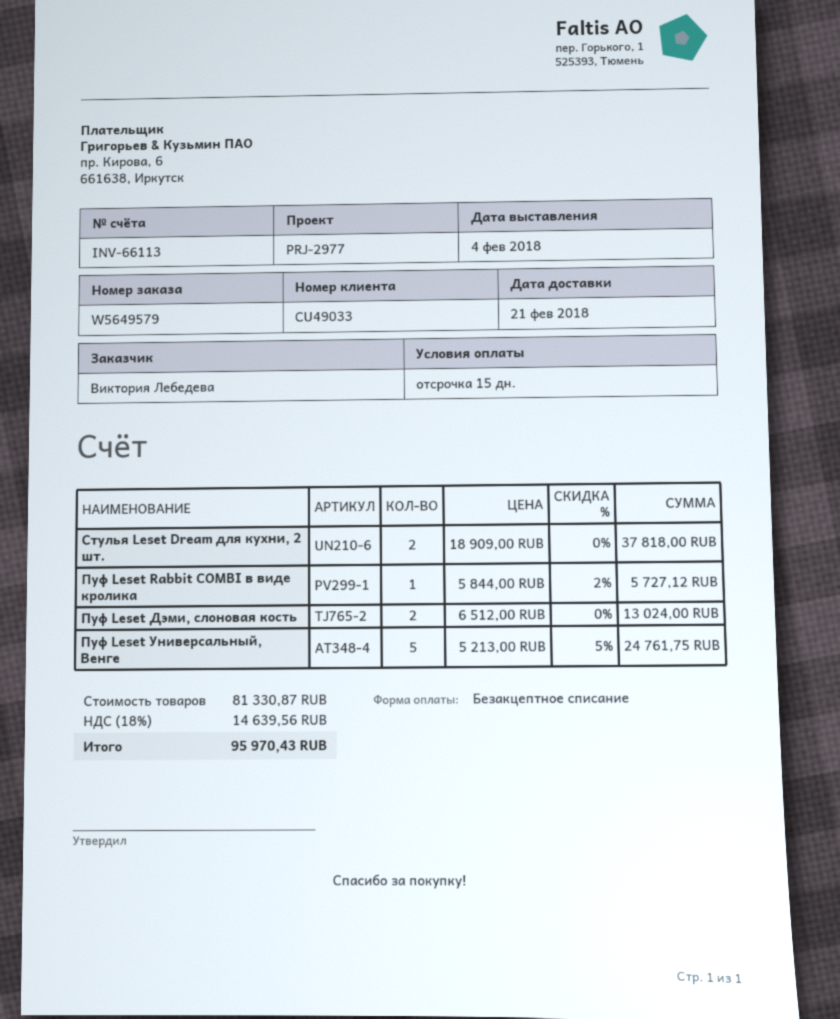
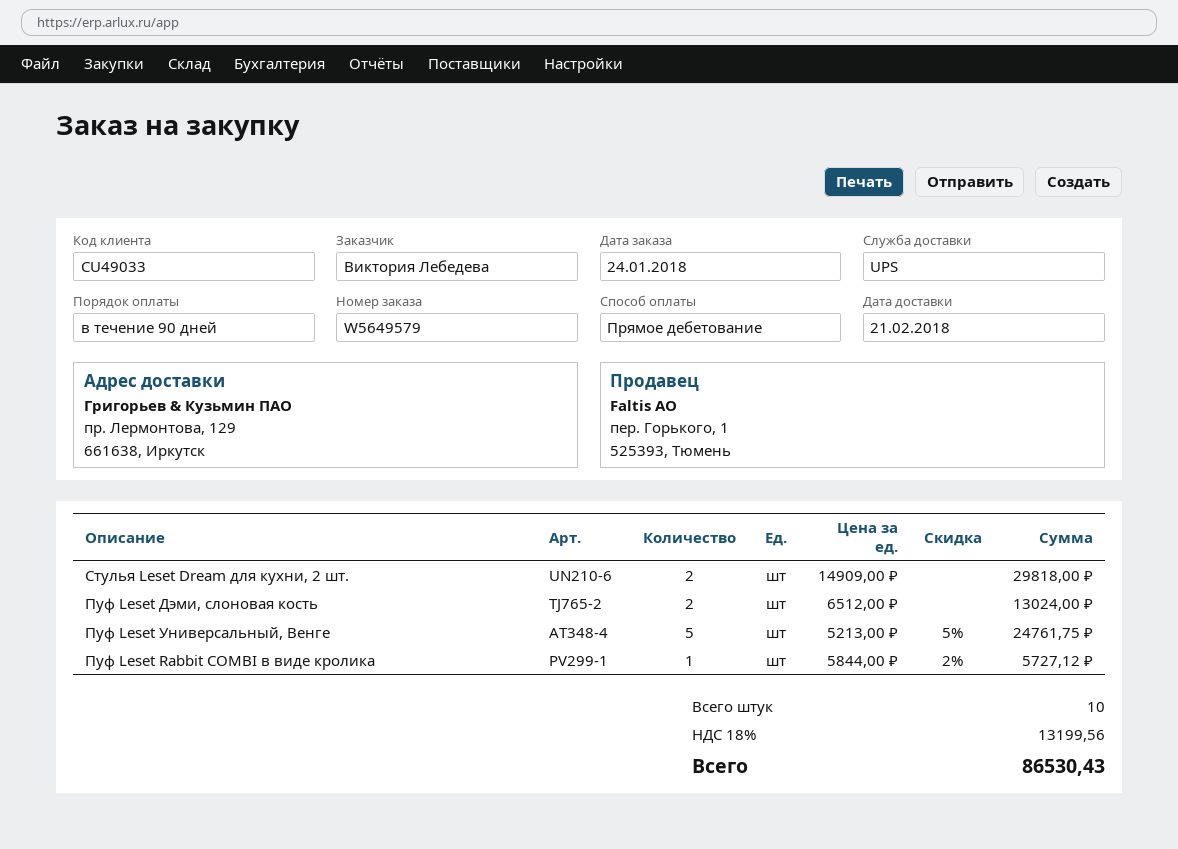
payment terms: 15 days -> 90 days
Стулья Leset Dream для кухни, 2 шт.: 2 x 18909.00 = 37818.00 -> 2 x 14909.00 = 29818.00
tax: 18% = 14639.56 -> 18% = 13199.56
total: 95970.43 -> 86530.43

